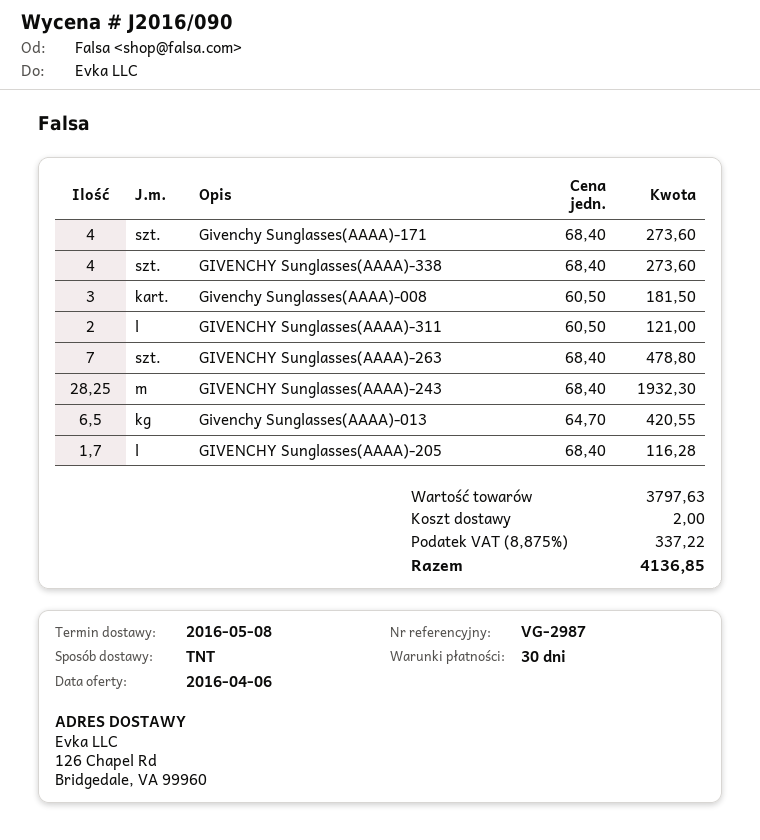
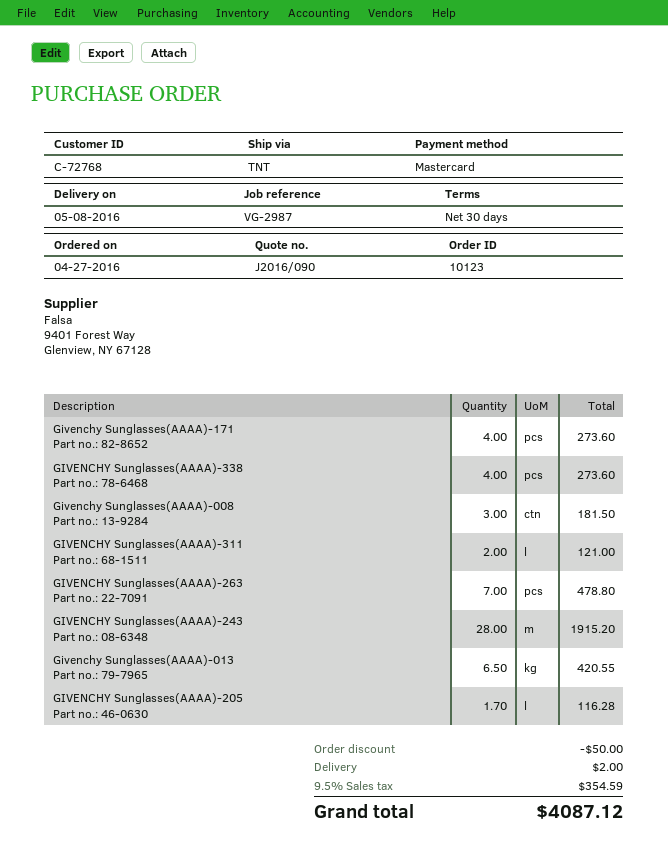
GIVENCHY Sunglasses(AAAA)-243: 28.25 for 1932.30 -> 28 for 1915.20
discount: none -> 50.00
tax: 8.875% = 337.22 -> 9.5% = 354.59
total: 4136.85 -> 4087.12

